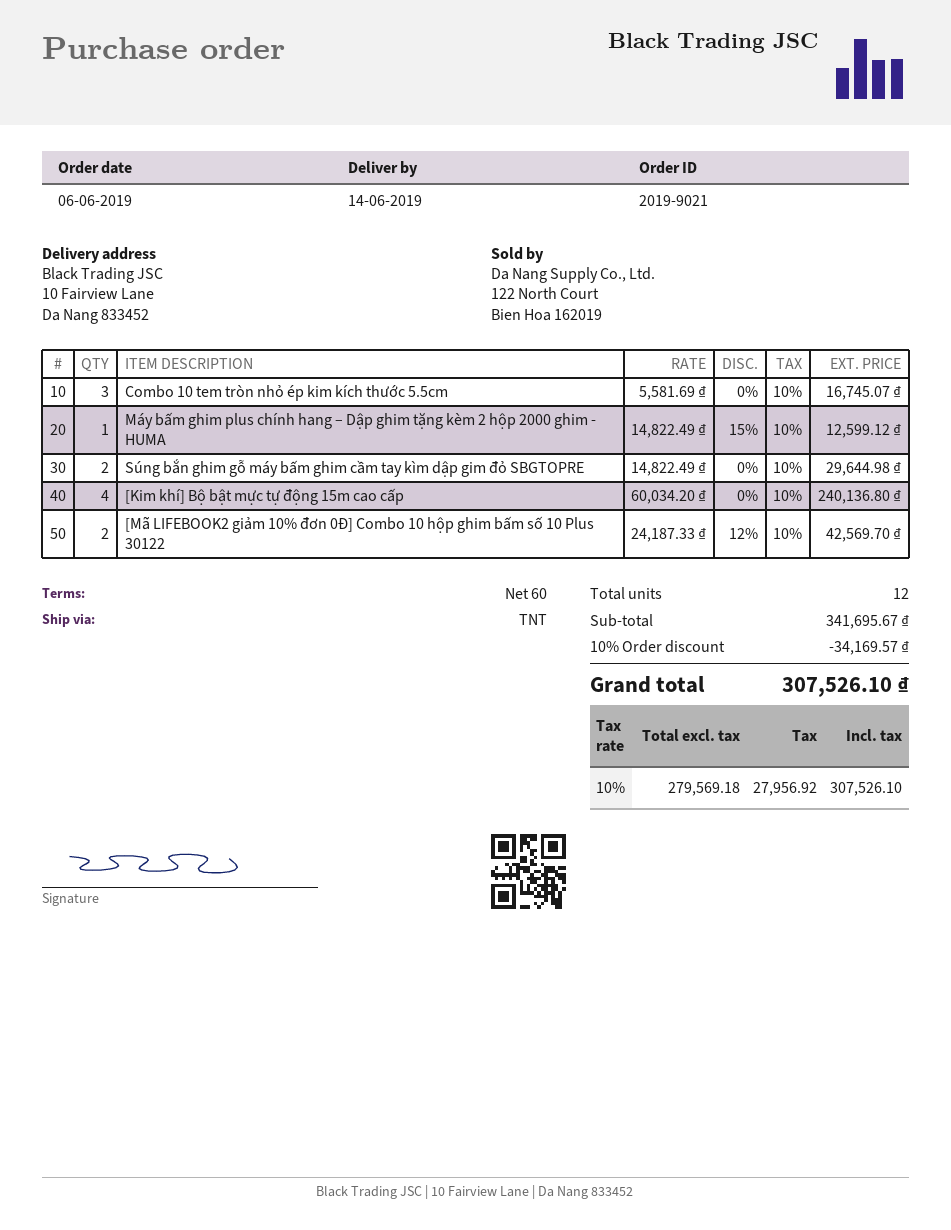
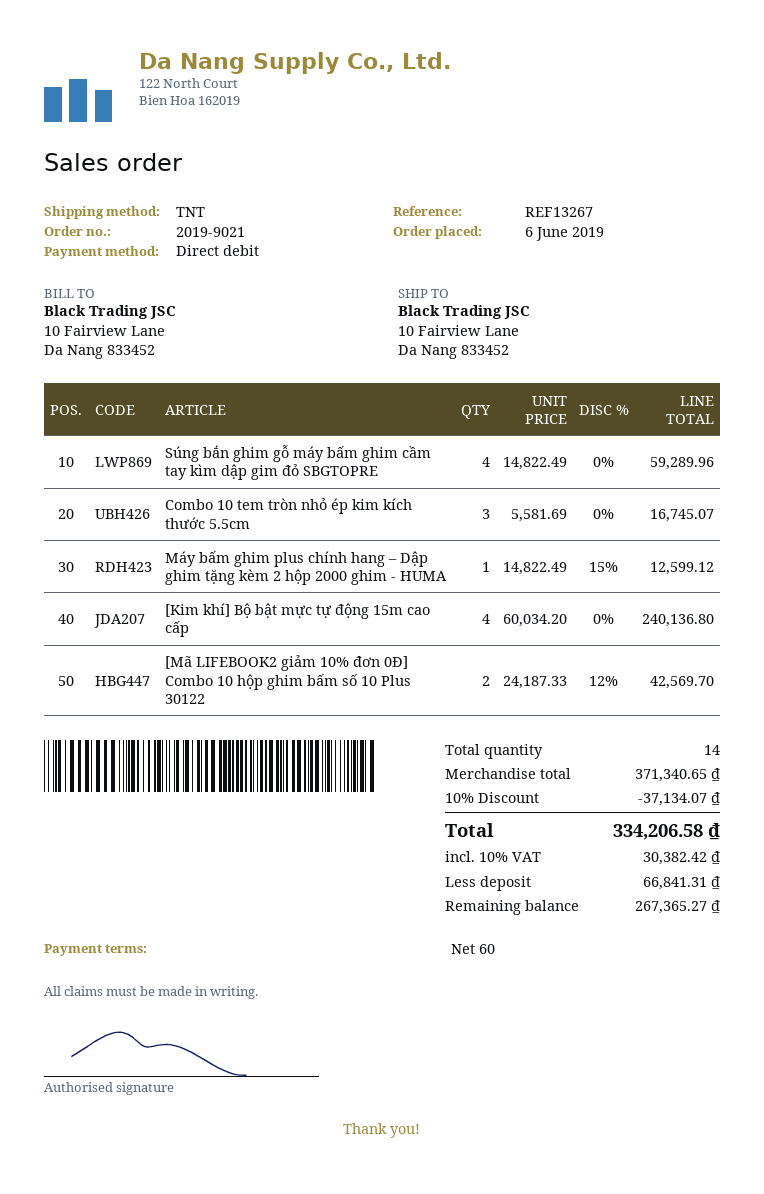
Súng bắn ghim gỗ máy bấm ghim cầm tay kìm dập gim đỏ SBGTOPRE: 2 x 14822.49 = 29644.98 -> 4 x 14822.49 = 59289.96
total quantity: 12 -> 14
subtotal: 341695.67 -> 371340.65
discount: 10% = 34169.57 -> 10% = 37134.07
tax: 10% = 27956.92 -> 10% = 30382.42
total: 307526.10 -> 334206.58

